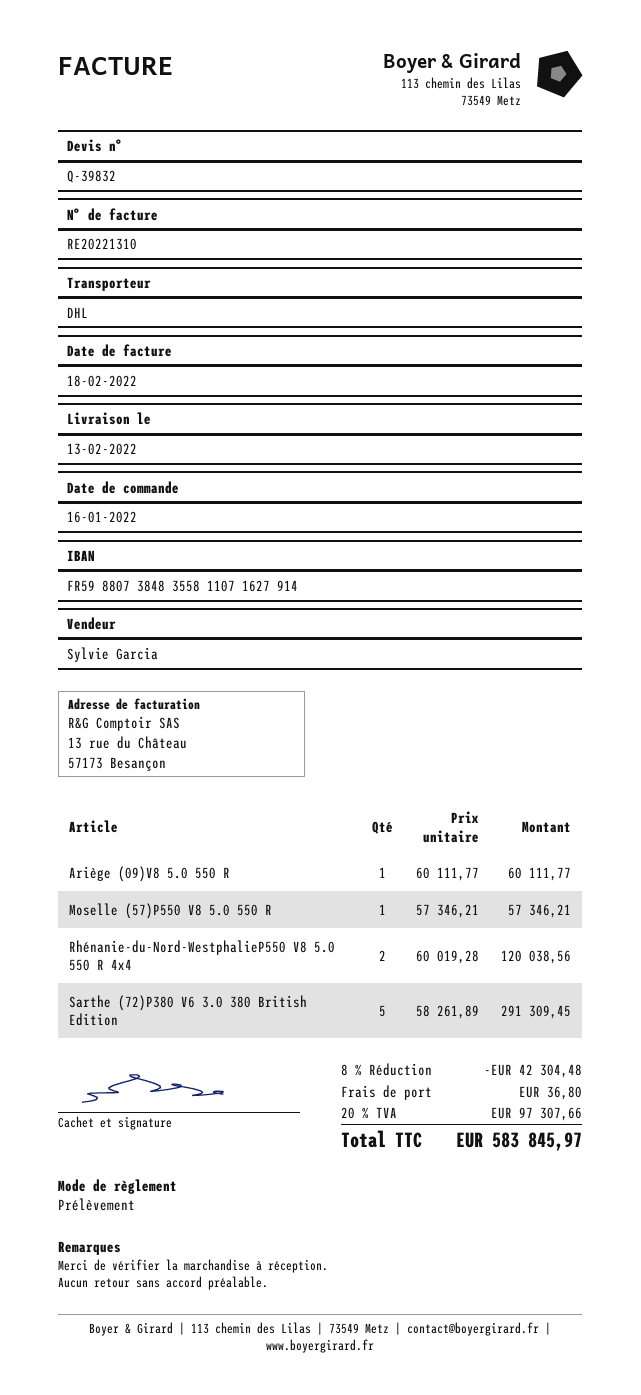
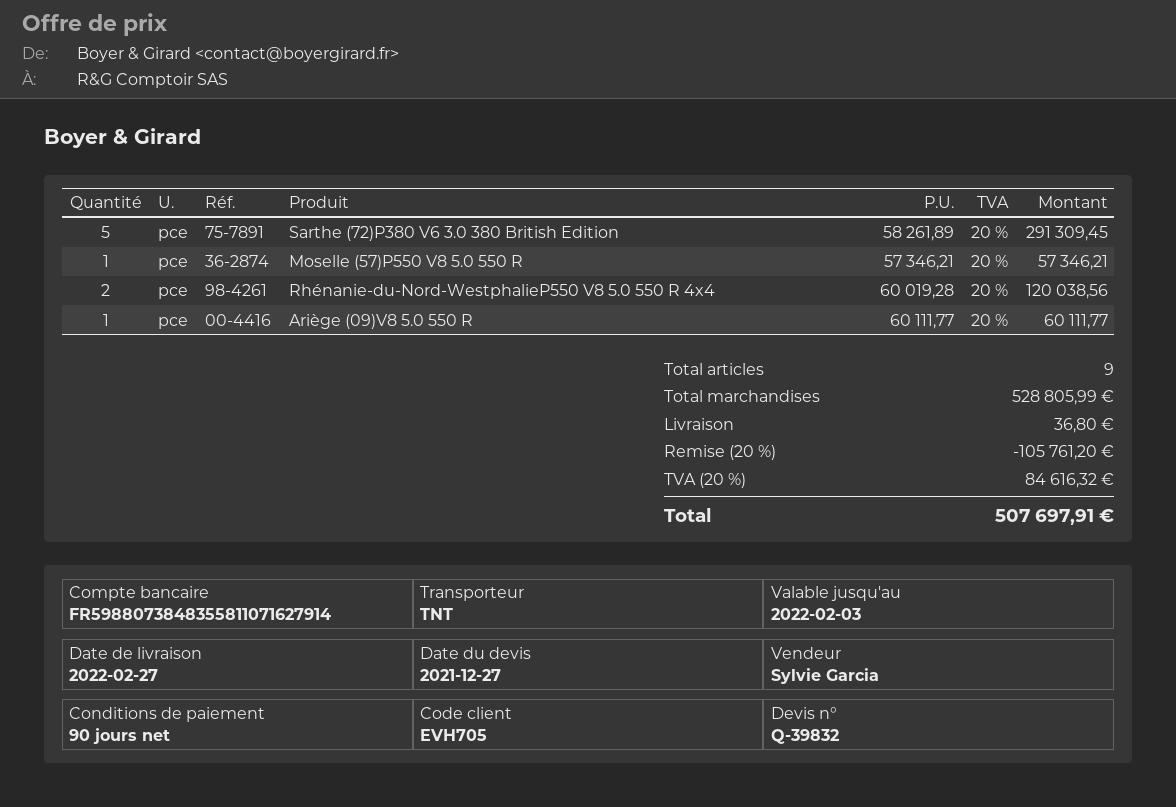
delivery date: 2022-02-13 -> 2022-02-27
shipping method: DHL -> TNT
discount: 8% = 42304.48 -> 20% = 105761.20
tax: 20% = 97307.66 -> 20% = 84616.32
total: 583845.97 -> 507697.91

